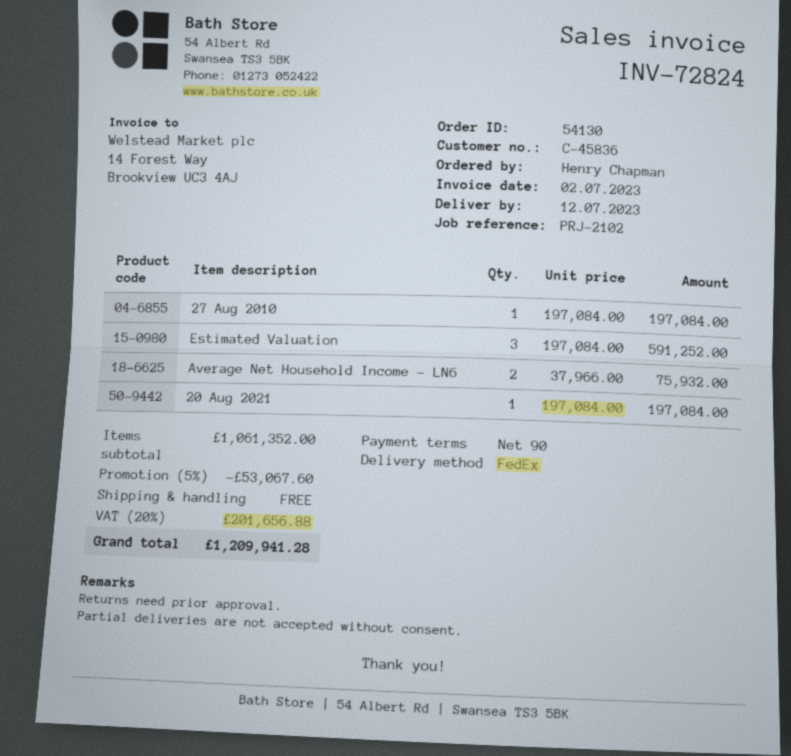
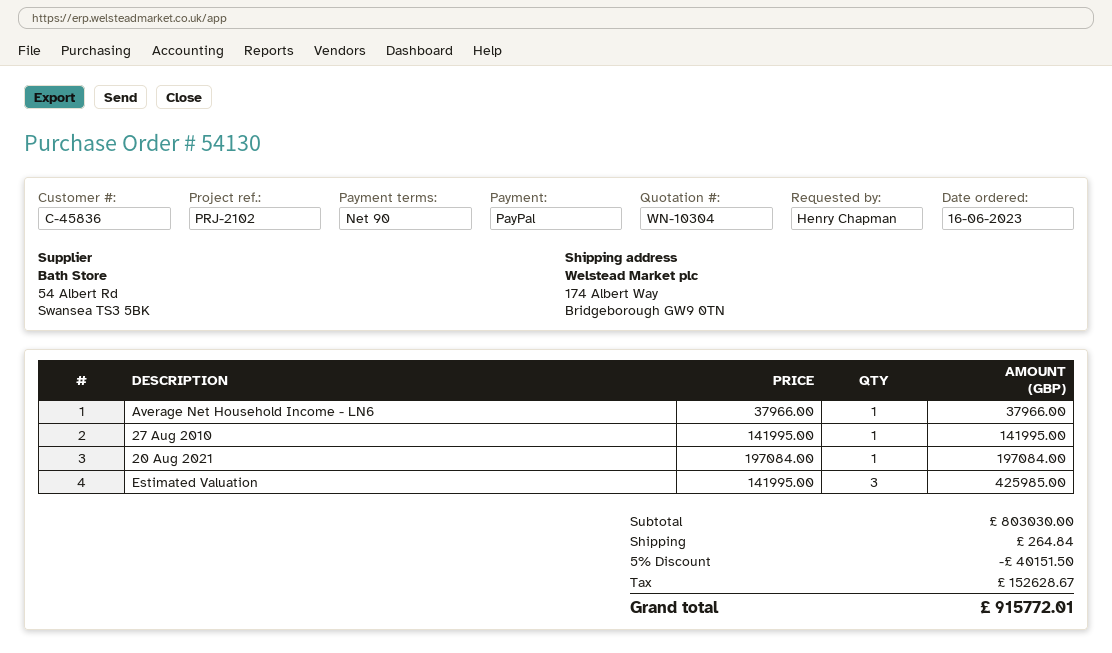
27 Aug 2010: 1 x 197084.00 = 197084.00 -> 1 x 141995.00 = 141995.00
Estimated Valuation: 3 x 197084.00 = 591252.00 -> 3 x 141995.00 = 425985.00
Average Net Household Income - LN6: 2 x 37966.00 = 75932.00 -> 1 x 37966.00 = 37966.00
subtotal: 1061352.00 -> 803030.00
discount: 5% = 53067.60 -> 5% = 40151.50
shipping: 0.00 -> 264.84
tax: 201656.88 -> 152628.67
total: 1209941.28 -> 915772.01

